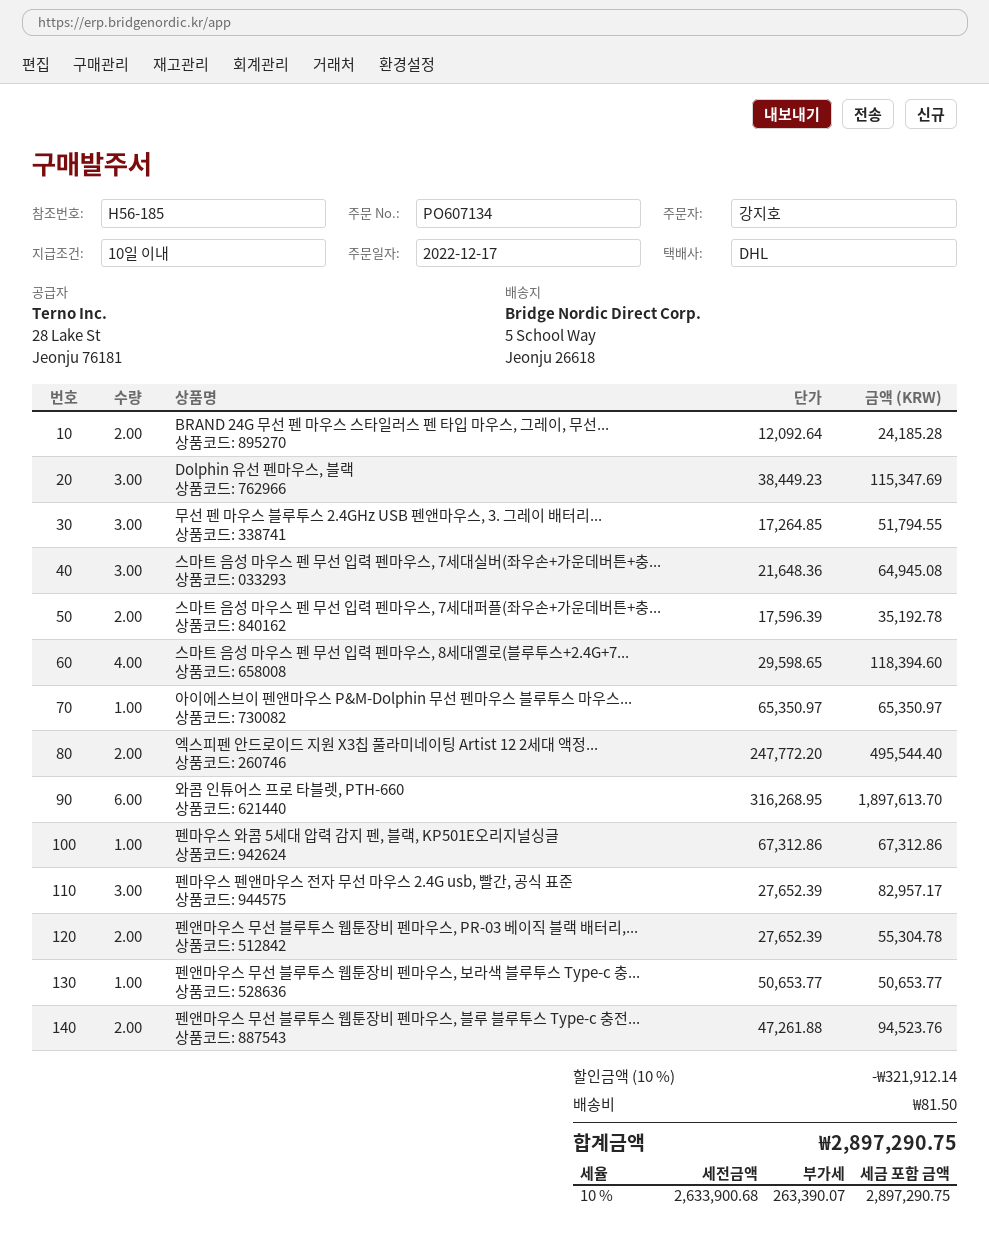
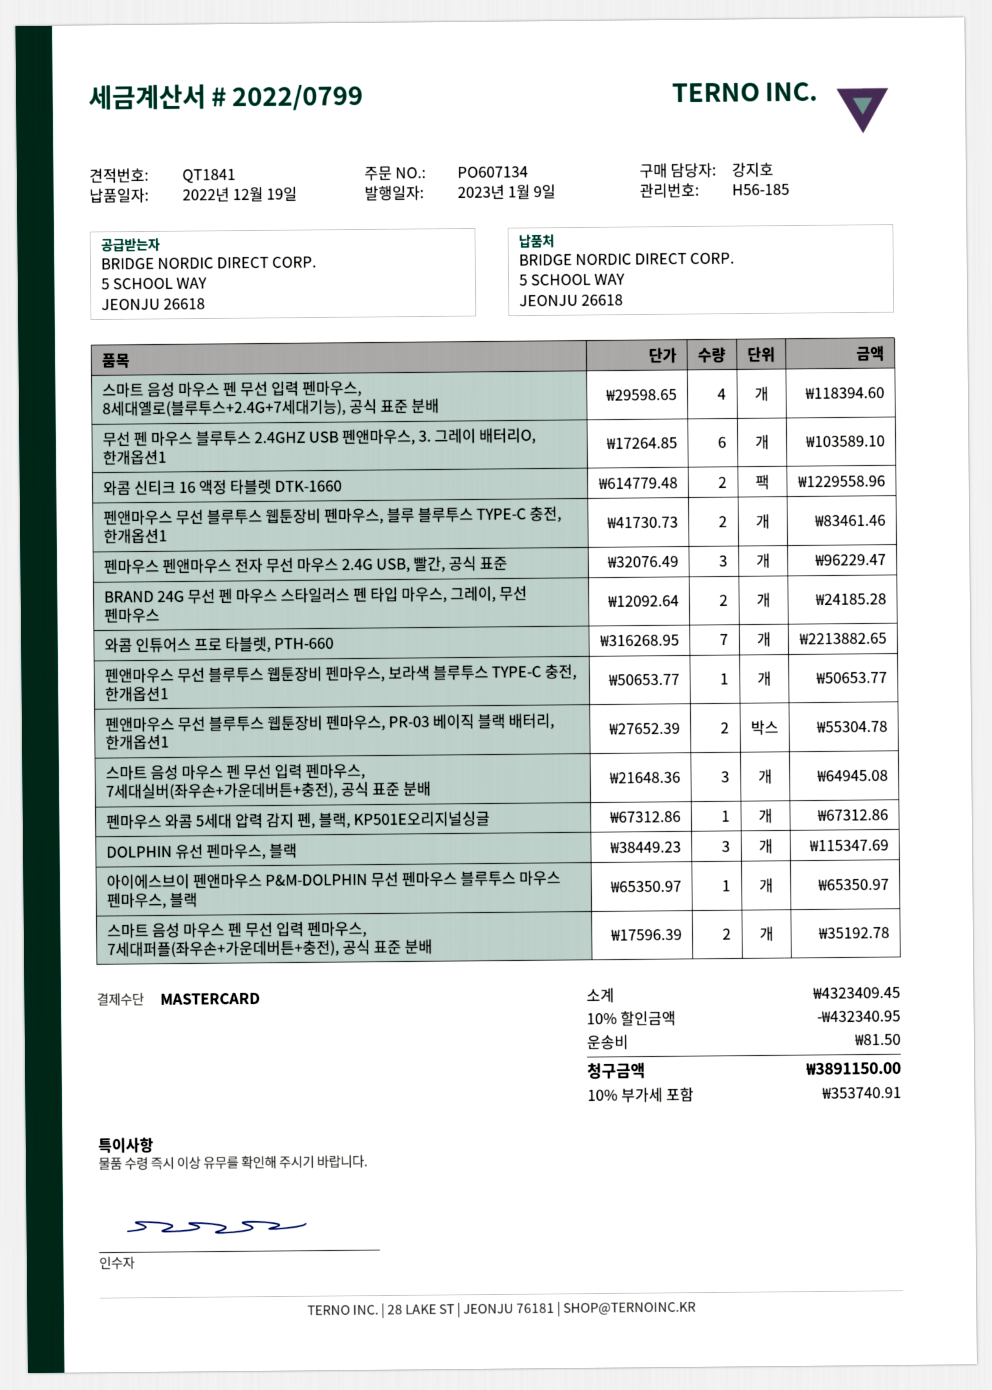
무선 펜 마우스 블루투스 2.4GHz USB 펜앤마우스, 3. 그레이 배터리...: 3 x 17264.85 = 51794.55 -> 6 x 17264.85 = 103589.10
엑스피펜 안드로이드 지원 X3칩 풀라미네이팅 Artist 12 2세대 액정...: 2 x 247772.20 = 495544.40 -> none
와콤 인튜어스 프로 타블렛, PTH-660: 6 x 316268.95 = 1897613.70 -> 7 x 316268.95 = 2213882.65
펜마우스 펜앤마우스 전자 무선 마우스 2.4G usb, 빨간, 공식 표준: 3 x 27652.39 = 82957.17 -> 3 x 32076.49 = 96229.47
펜앤마우스 무선 블루투스 웹툰장비 펜마우스, 블루 블루투스 Type-c 충전...: 2 x 47261.88 = 94523.76 -> 2 x 41730.73 = 83461.46
와콤 신티크 16 액정 타블렛 DTK-1660: none -> 2 x 614779.48 = 1229558.96
discount: 10% = 321912.14 -> 10% = 432340.95
tax: 10% = 263390.07 -> 10% = 353740.91
total: 2897290.75 -> 3891150.00

